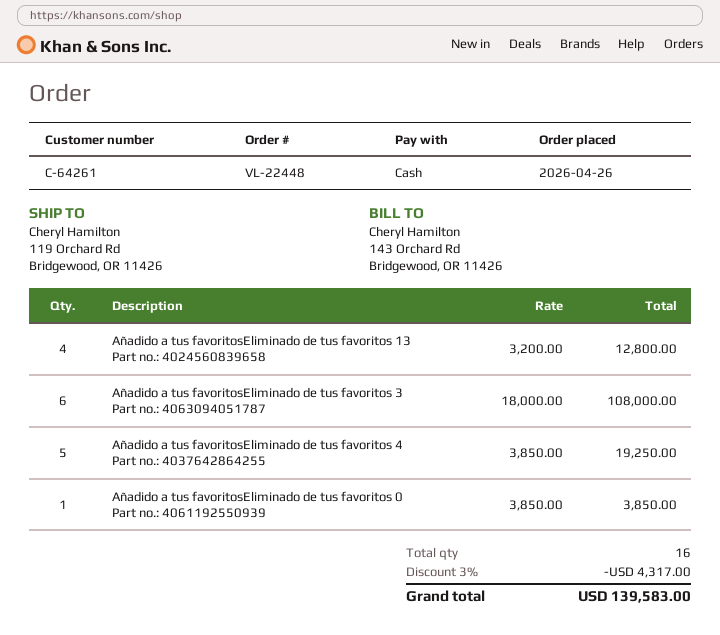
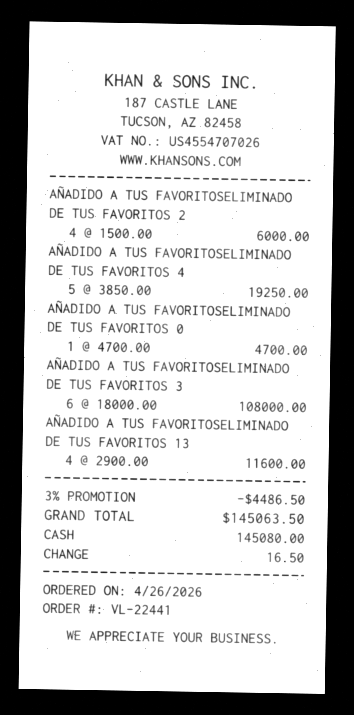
order number: VL-22448 -> VL-22441
Añadido a tus favoritosEliminado de tus favoritos 13: 4 x 3200.00 = 12800.00 -> 4 x 2900.00 = 11600.00
Añadido a tus favoritosEliminado de tus favoritos 0: 1 x 3850.00 = 3850.00 -> 1 x 4700.00 = 4700.00
AÑADIDO A TUS FAVORITOSELIMINADO DE TUS FAVORITOS 2: none -> 4 x 1500.00 = 6000.00
discount: 3% = 4317.00 -> 3% = 4486.50
total: 139583.00 -> 145063.50

